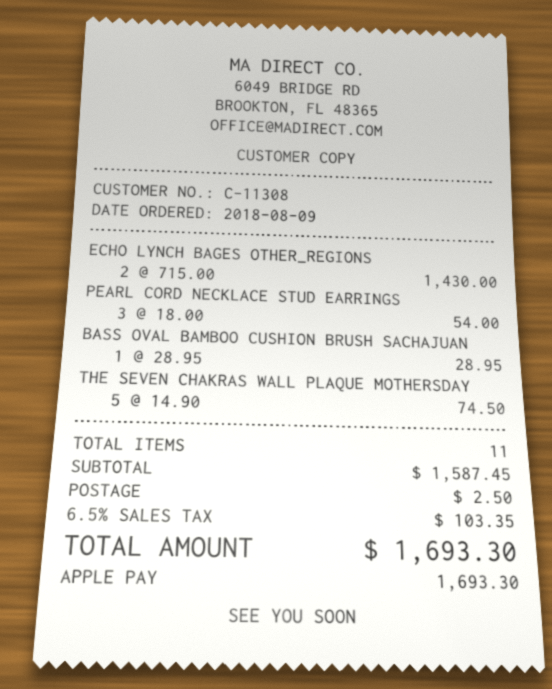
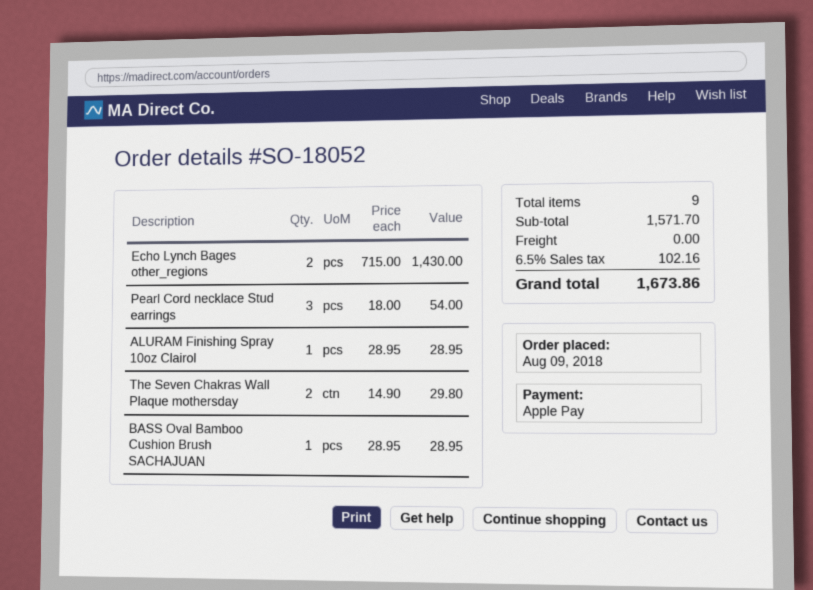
THE SEVEN CHAKRAS WALL PLAQUE MOTHERSDAY: 5 x 14.90 = 74.50 -> 2 x 14.90 = 29.80
ALURAM Finishing Spray 10oz Clairol: none -> 1 x 28.95 = 28.95
total quantity: 11 -> 9
subtotal: 1587.45 -> 1571.70
shipping: 2.50 -> 0.00
tax: 6.5% = 103.35 -> 6.5% = 102.16
total: 1693.30 -> 1673.86

